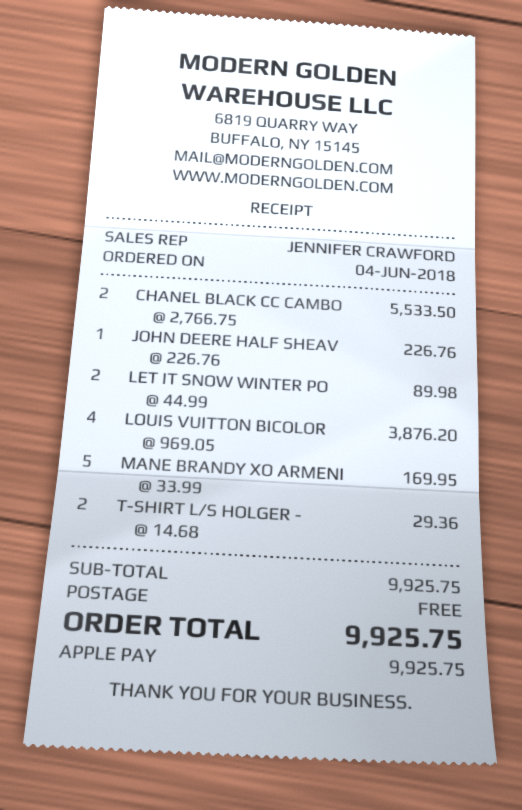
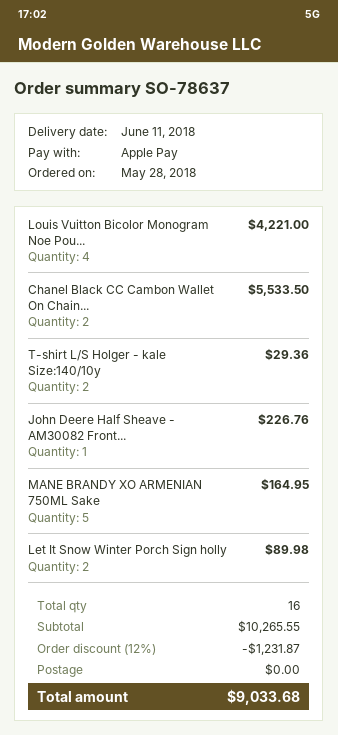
order date: 2018-06-04 -> 2018-05-28
LOUIS VUITTON BICOLOR: 4 for 3876.20 -> 4 for 4221.00
MANE BRANDY XO ARMENI: 5 for 169.95 -> 5 for 164.95
subtotal: 9925.75 -> 10265.55
discount: none -> 12% = 1231.87
total: 9925.75 -> 9033.68

